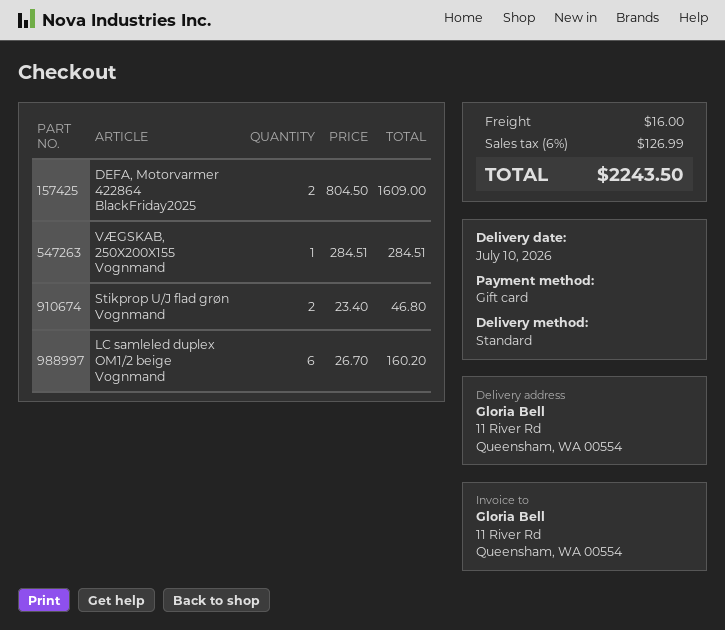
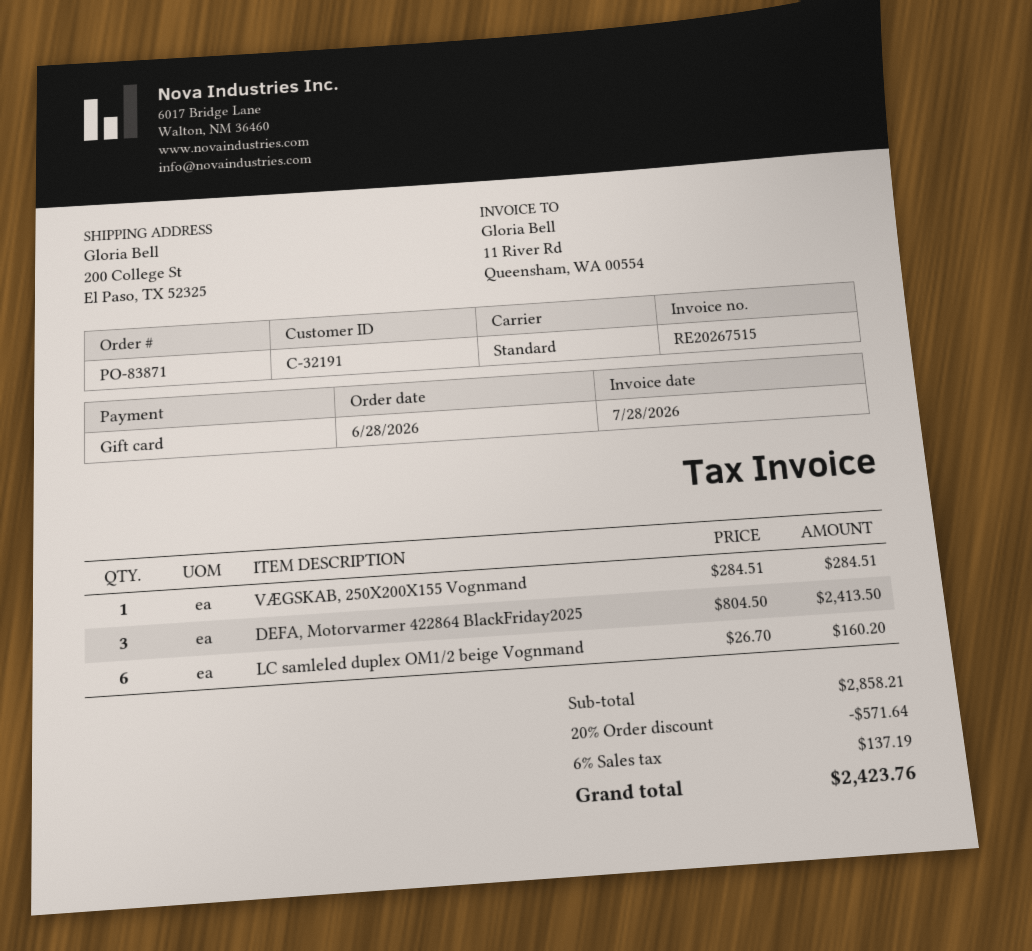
ship to: 11 River Rd, Queensham, WA 00554 -> 200 College St, El Paso, TX 52325
DEFA, Motorvarmer 422864 BlackFriday2025: 2 x 804.50 = 1609.00 -> 3 x 804.50 = 2413.50
Stikprop U/J flad grøn Vognmand: 2 x 23.40 = 46.80 -> none
discount: none -> 20% = 571.64
shipping: 16.00 -> none
tax: 6% = 126.99 -> 6% = 137.19
total: 2243.50 -> 2423.76

